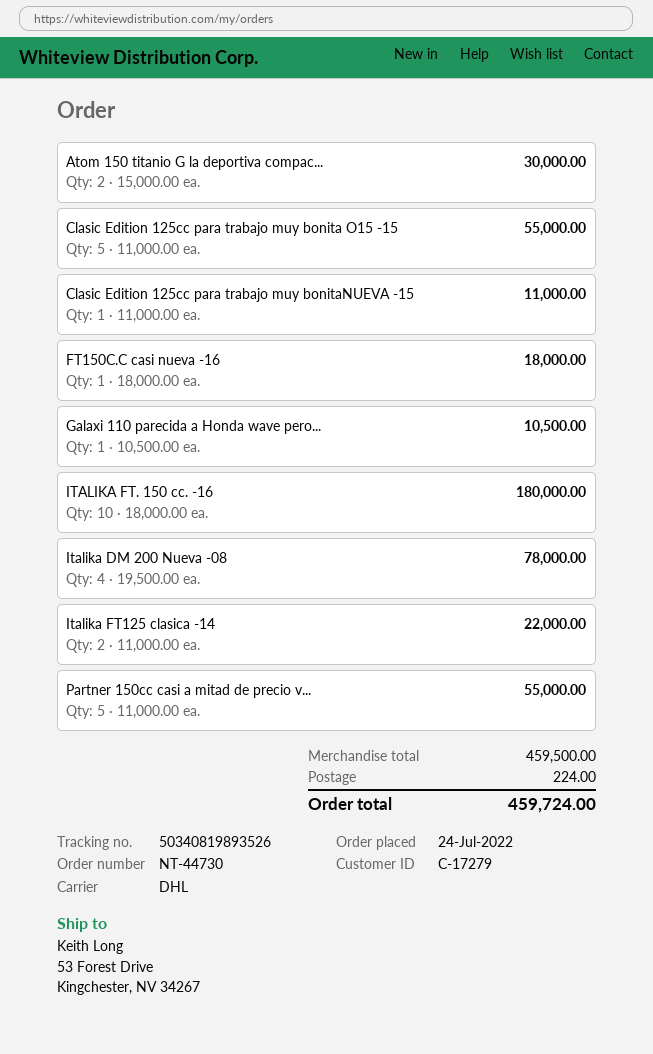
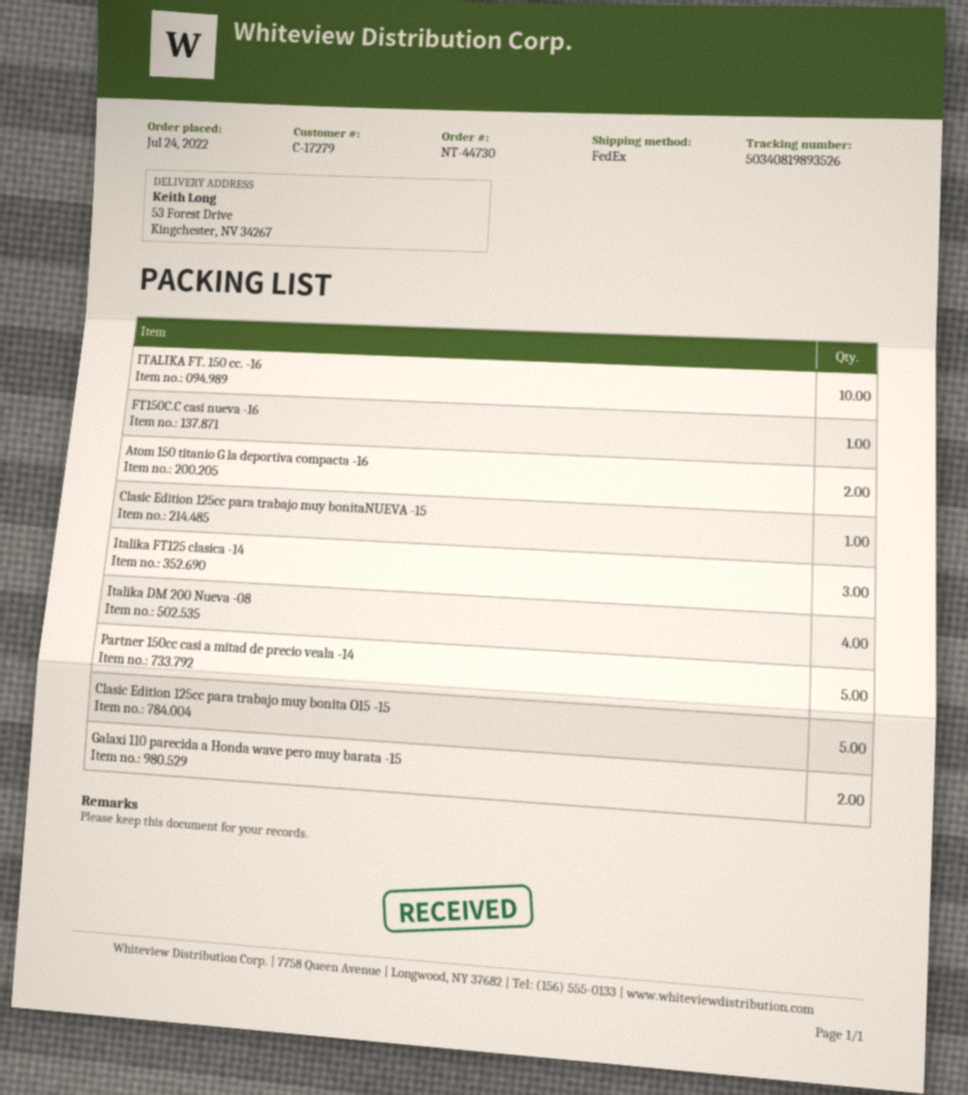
shipping method: DHL -> FedEx
Galaxi 110 parecida a Honda wave pero...: 1 -> 2
Italika FT125 clasica -14: 2 -> 3

